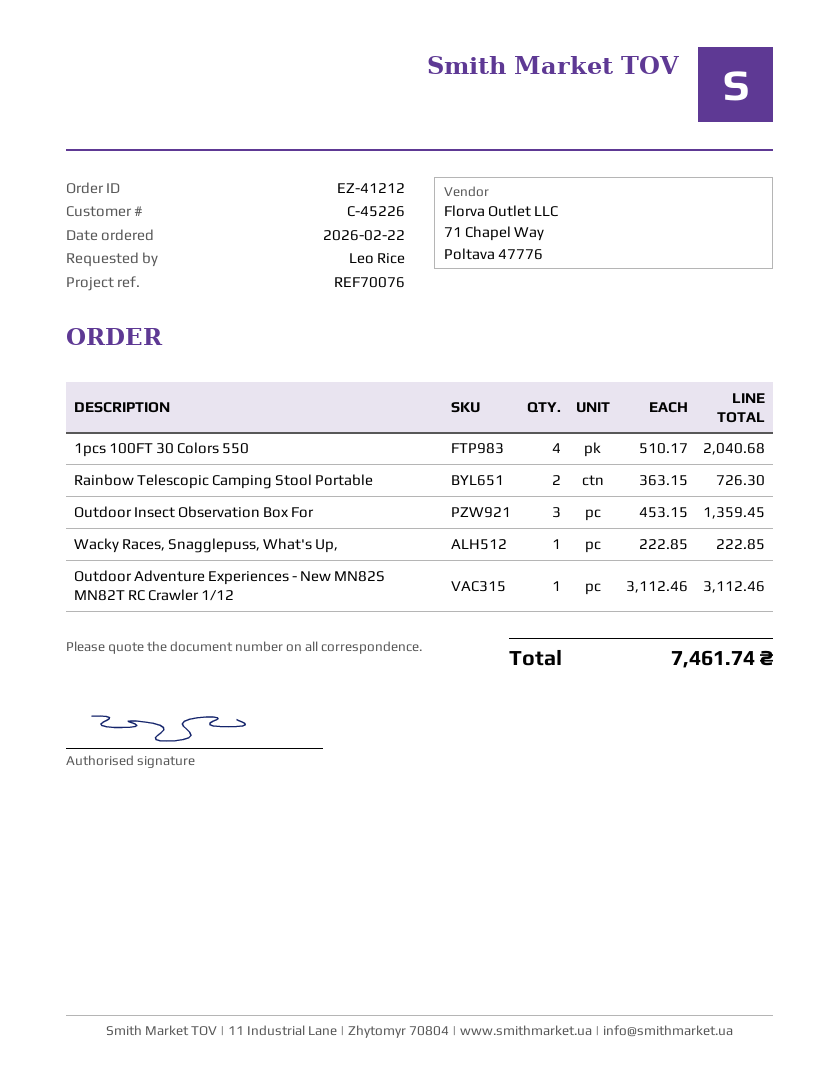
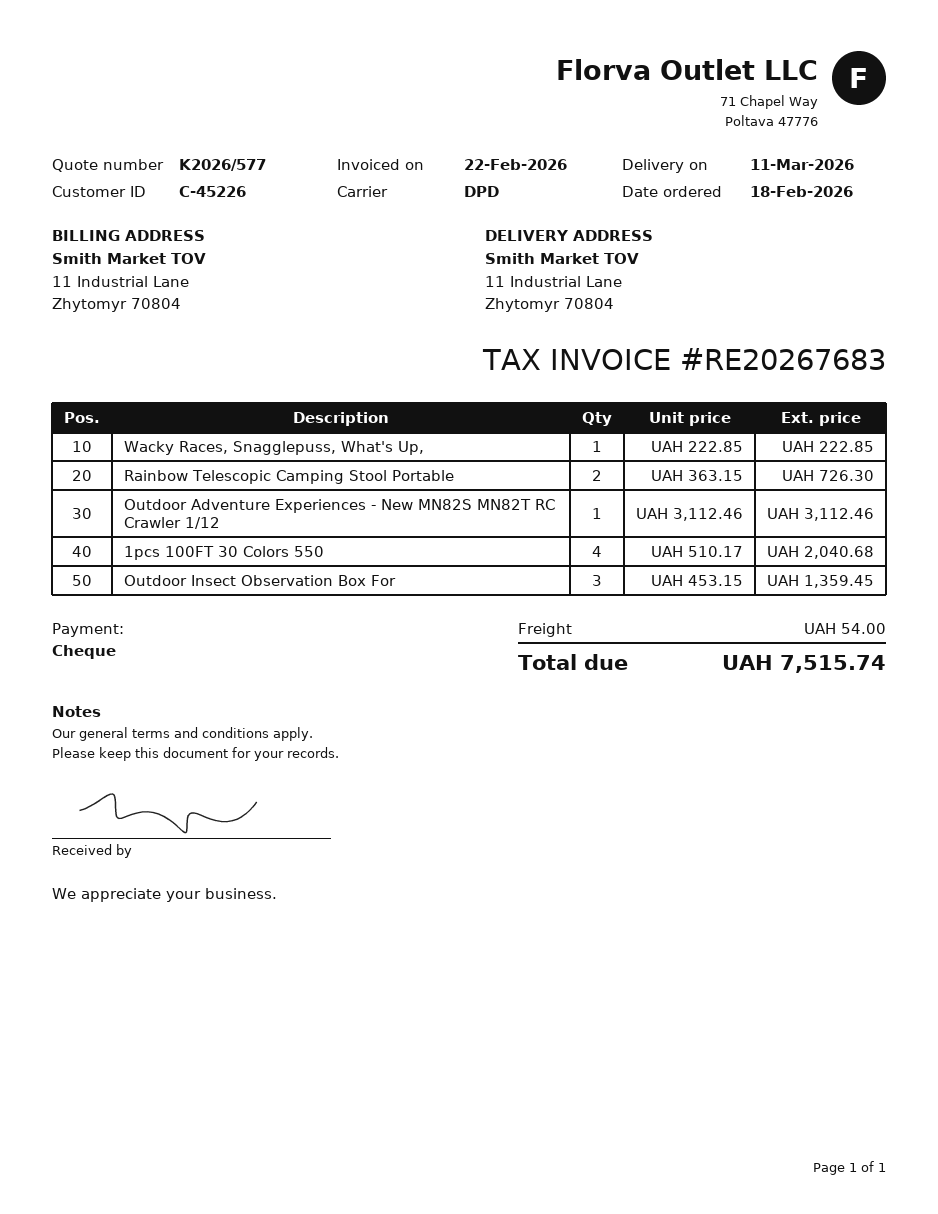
order date: 2026-02-22 -> 2026-02-18
shipping: none -> 54.00
total: 7461.74 -> 7515.74

